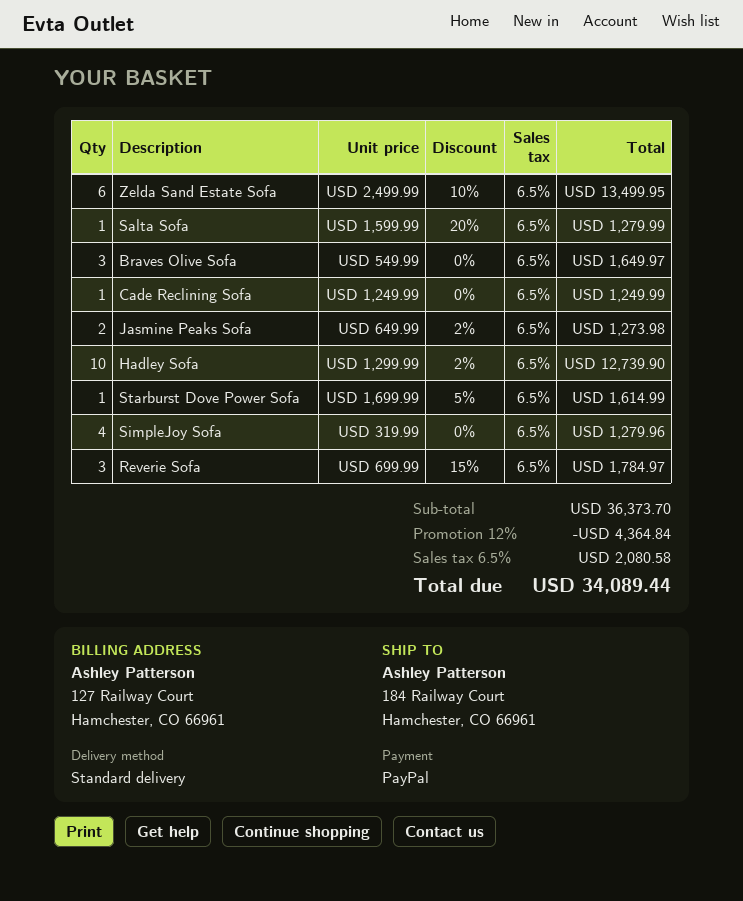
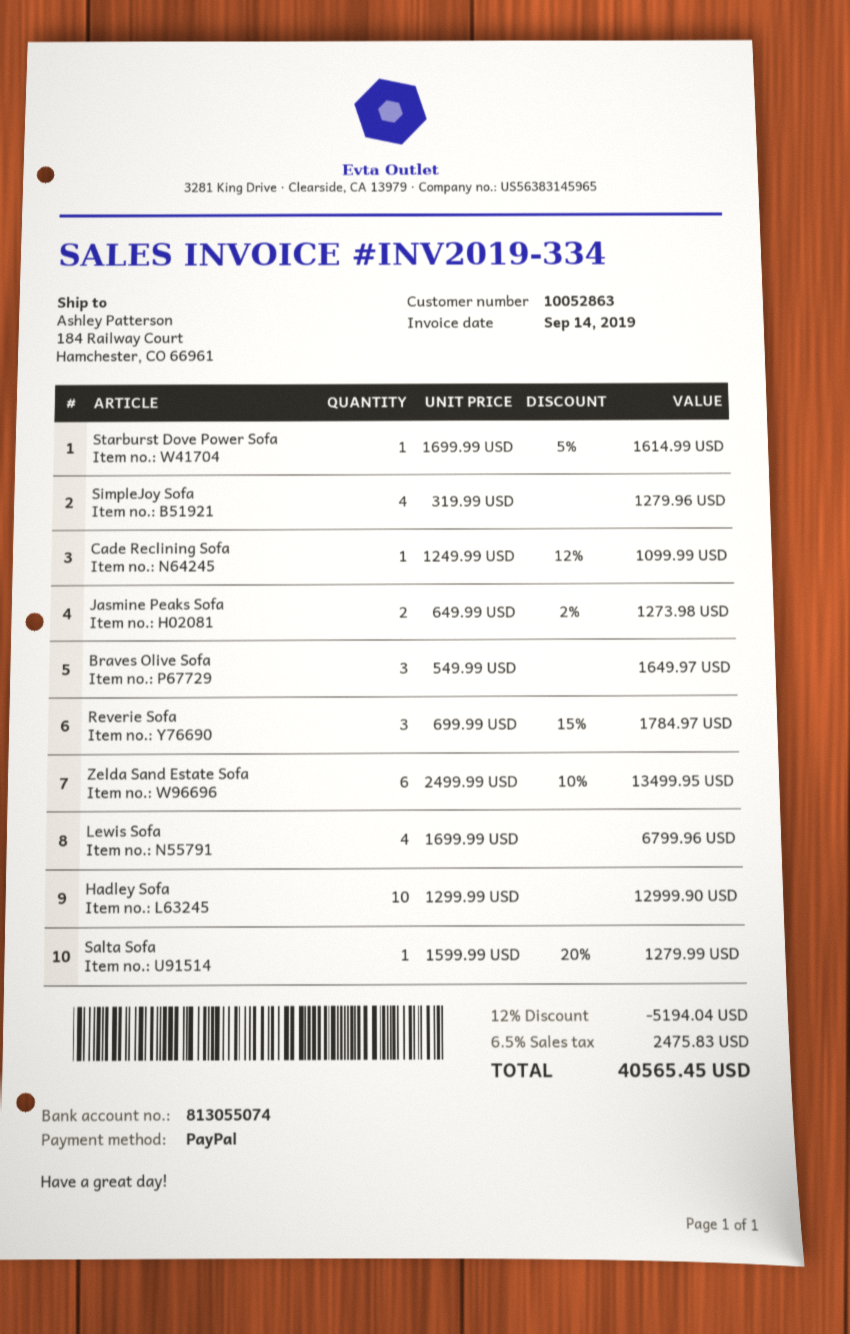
Cade Reclining Sofa: 1 x 1249.99 = 1249.99 -> 1 x 1249.99 - 12% = 1099.99
Hadley Sofa: 10 x 1299.99 - 2% = 12739.90 -> 10 x 1299.99 = 12999.90
Lewis Sofa: none -> 4 x 1699.99 = 6799.96
discount: 12% = 4364.84 -> 12% = 5194.04
tax: 6.5% = 2080.58 -> 6.5% = 2475.83
total: 34089.44 -> 40565.45

